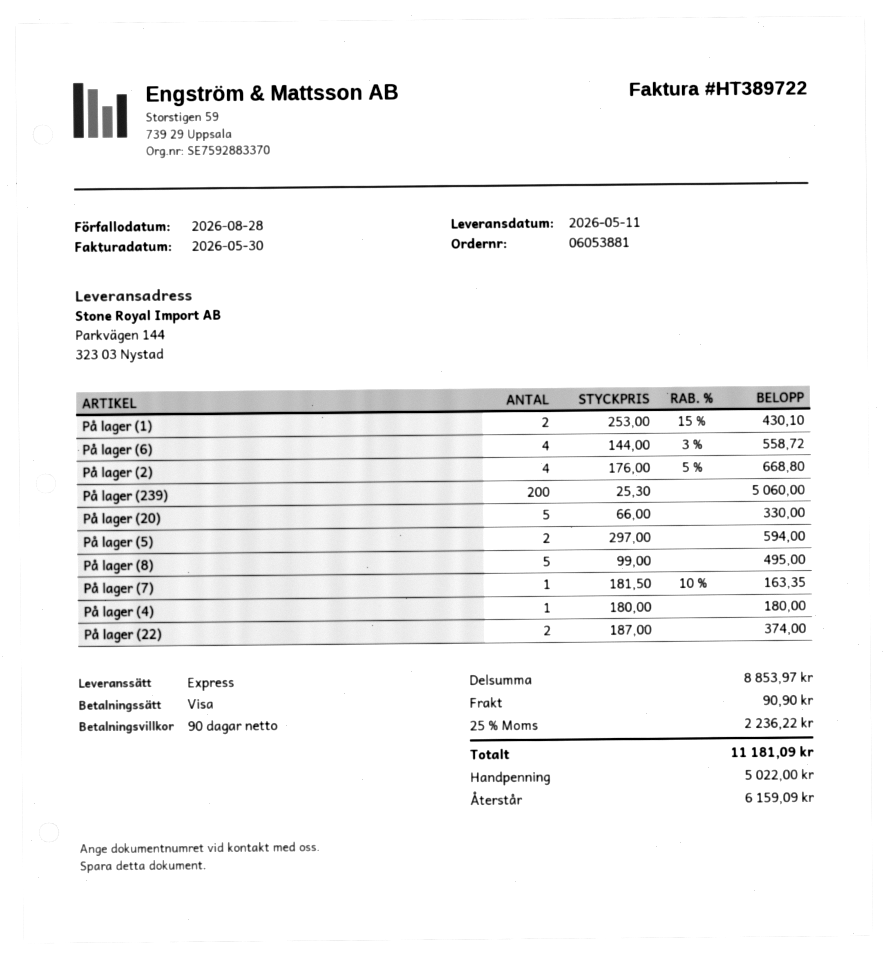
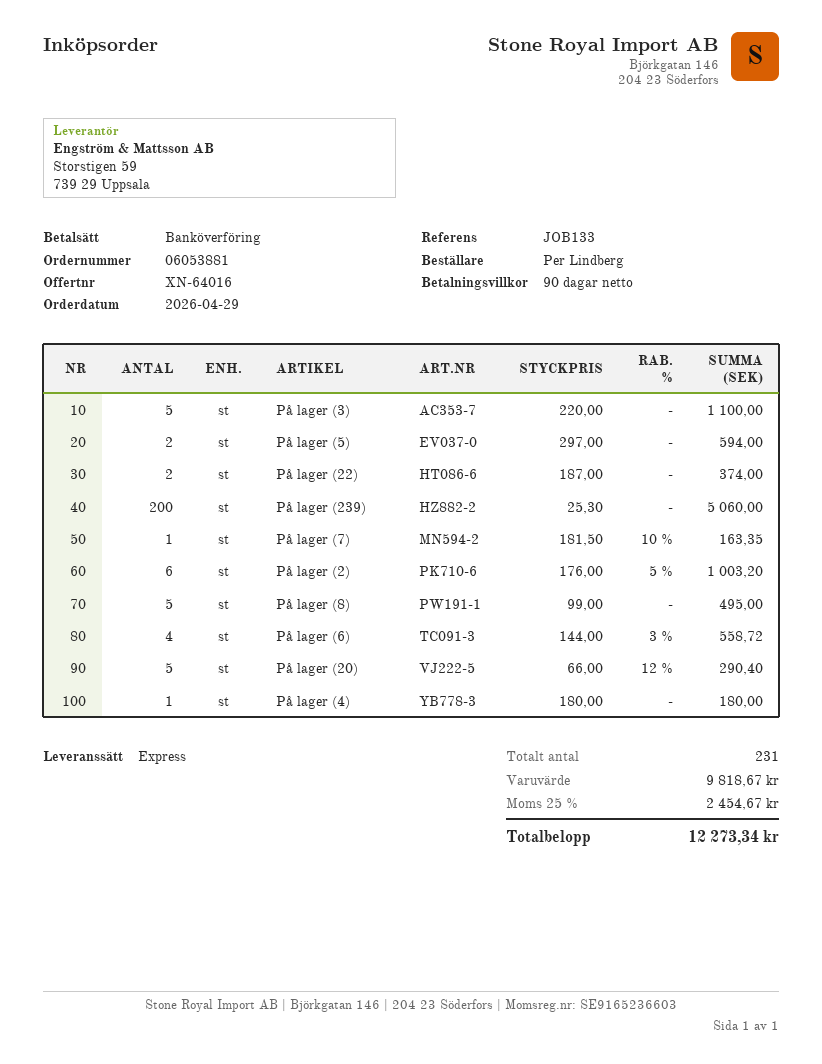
payment method: Visa -> bank transfer
På lager (1): 2 x 253.00 - 15% = 430.10 -> none
På lager (2): 4 x 176.00 - 5% = 668.80 -> 6 x 176.00 - 5% = 1003.20
På lager (20): 5 x 66.00 = 330.00 -> 5 x 66.00 - 12% = 290.40
På lager (3): none -> 5 x 220.00 = 1100.00
subtotal: 8853.97 -> 9818.67
shipping: 90.90 -> none
tax: 25% = 2236.22 -> 25% = 2454.67
total: 11181.09 -> 12273.34

